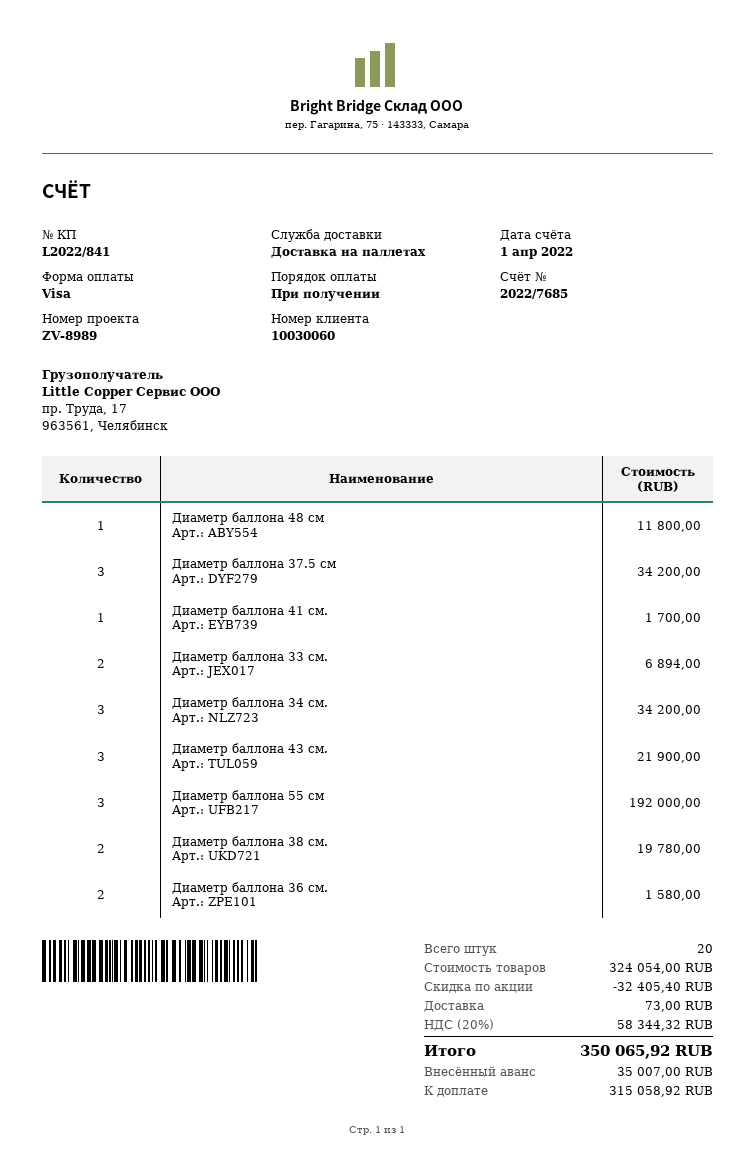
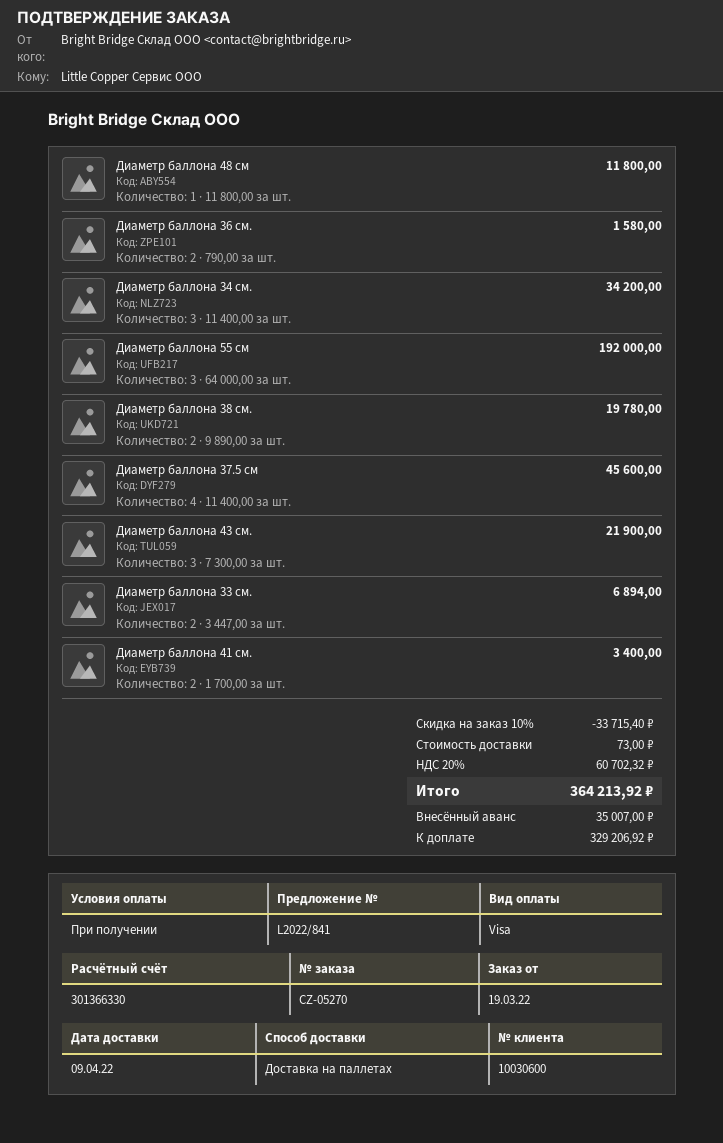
customer number: 10030060 -> 10030600
Диаметр баллона 37.5 см: 3 for 34200.00 -> 4 for 45600.00
Диаметр баллона 41 см.: 1 for 1700.00 -> 2 for 3400.00
discount: 32405.40 -> 33715.40
tax: 20% = 58344.32 -> 20% = 60702.32
total: 350065.92 -> 364213.92
balance: 315058.92 -> 329206.92

